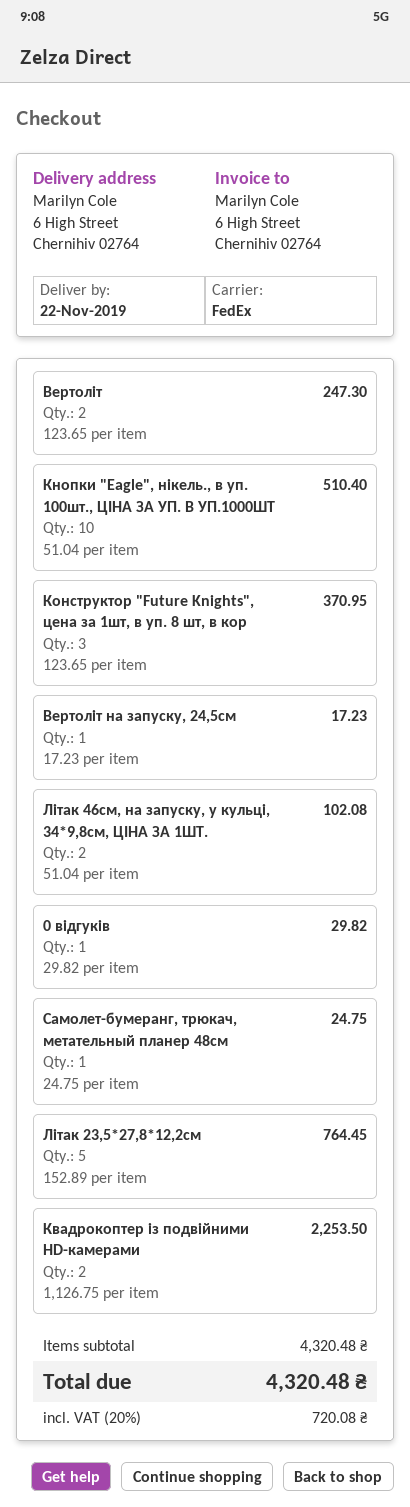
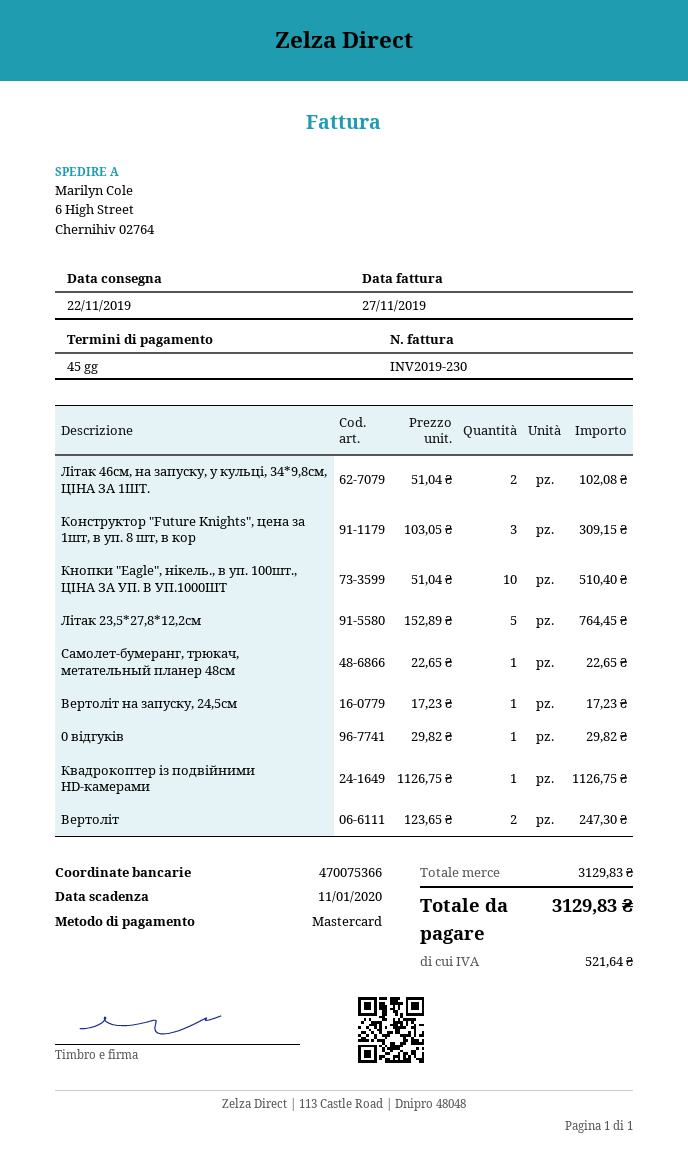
Конструктор "Future Knights", цена за 1шт, в уп. 8 шт, в кор: 3 x 123.65 = 370.95 -> 3 x 103.05 = 309.15
Самолет-бумеранг, трюкач, метательный планер 48см: 1 x 24.75 = 24.75 -> 1 x 22.65 = 22.65
Квадрокоптер із подвійними HD-камерами: 2 x 1126.75 = 2253.50 -> 1 x 1126.75 = 1126.75
subtotal: 4320.48 -> 3129.83
tax: 720.08 -> 521.64
total: 4320.48 -> 3129.83

